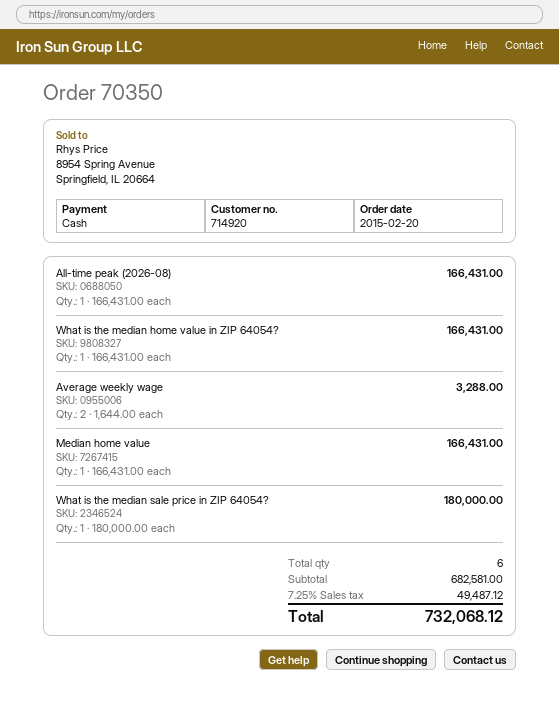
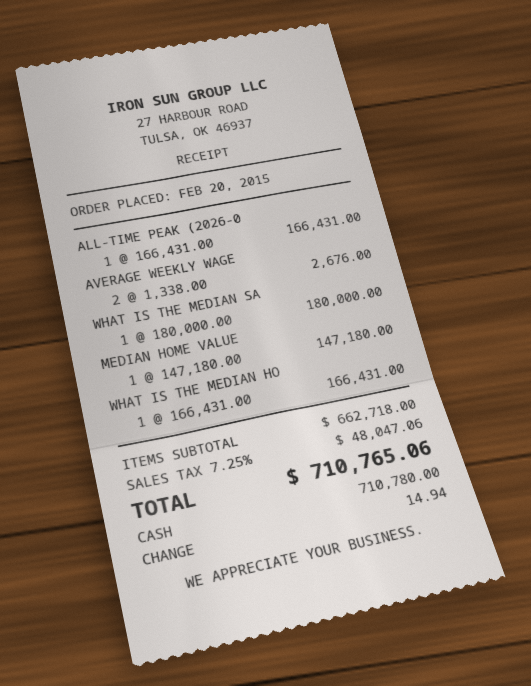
Average weekly wage: 2 x 1644.00 = 3288.00 -> 2 x 1338.00 = 2676.00
Median home value: 1 x 166431.00 = 166431.00 -> 1 x 147180.00 = 147180.00
subtotal: 682581.00 -> 662718.00
tax: 7.25% = 49487.12 -> 7.25% = 48047.06
total: 732068.12 -> 710765.06

